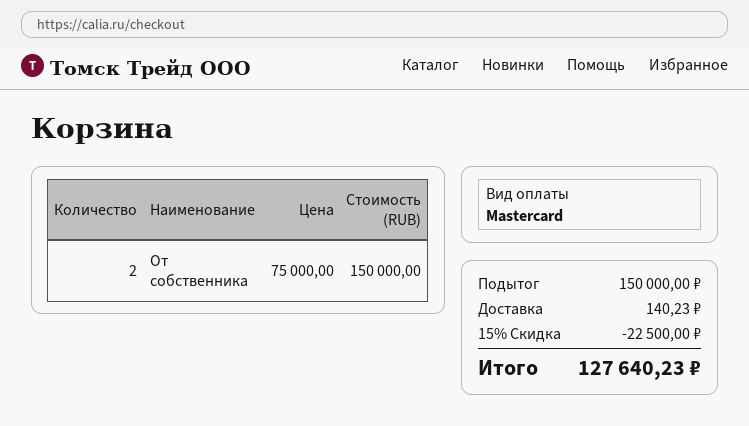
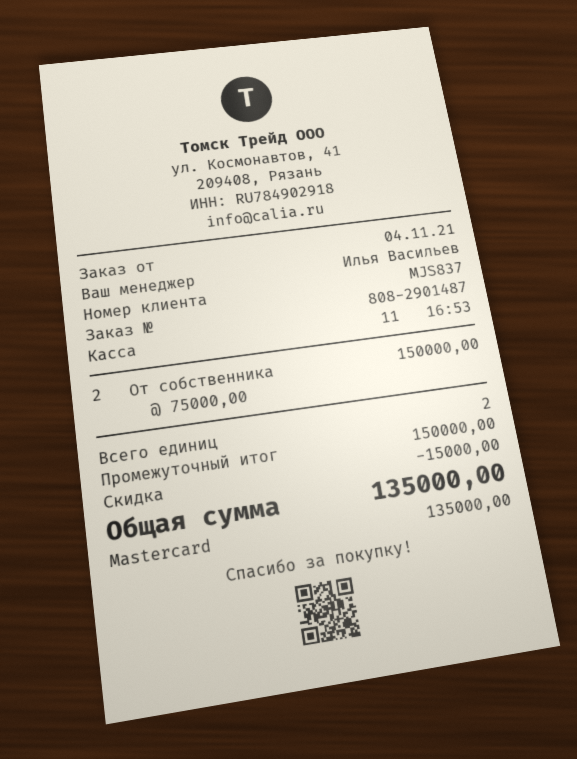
discount: 22500.00 -> 15000.00
shipping: 140.23 -> none
total: 127640.23 -> 135000.00

